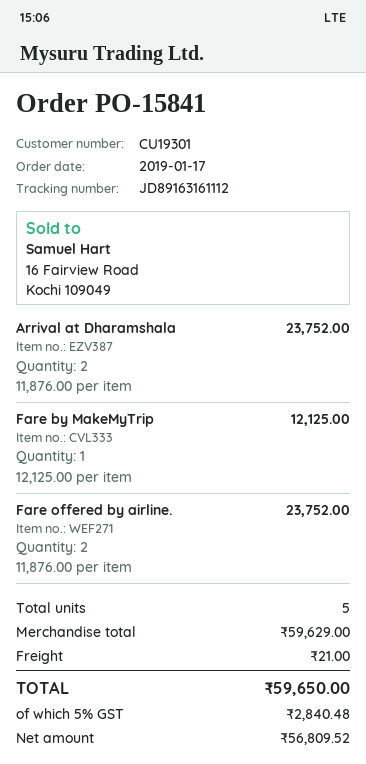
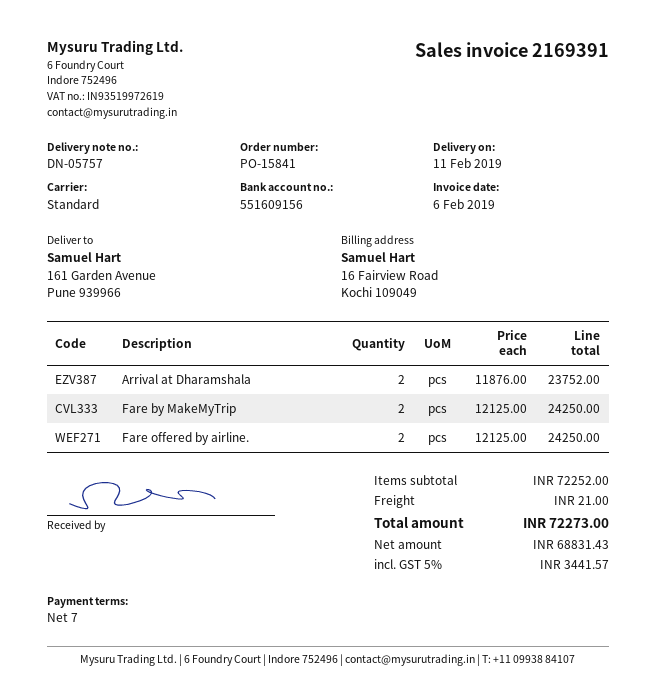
Fare by MakeMyTrip: 1 x 12125.00 = 12125.00 -> 2 x 12125.00 = 24250.00
Fare offered by airline.: 2 x 11876.00 = 23752.00 -> 2 x 12125.00 = 24250.00
subtotal: 59629.00 -> 72252.00
net: 56809.52 -> 68831.43
tax: 5% = 2840.48 -> 5% = 3441.57
total: 59650.00 -> 72273.00

